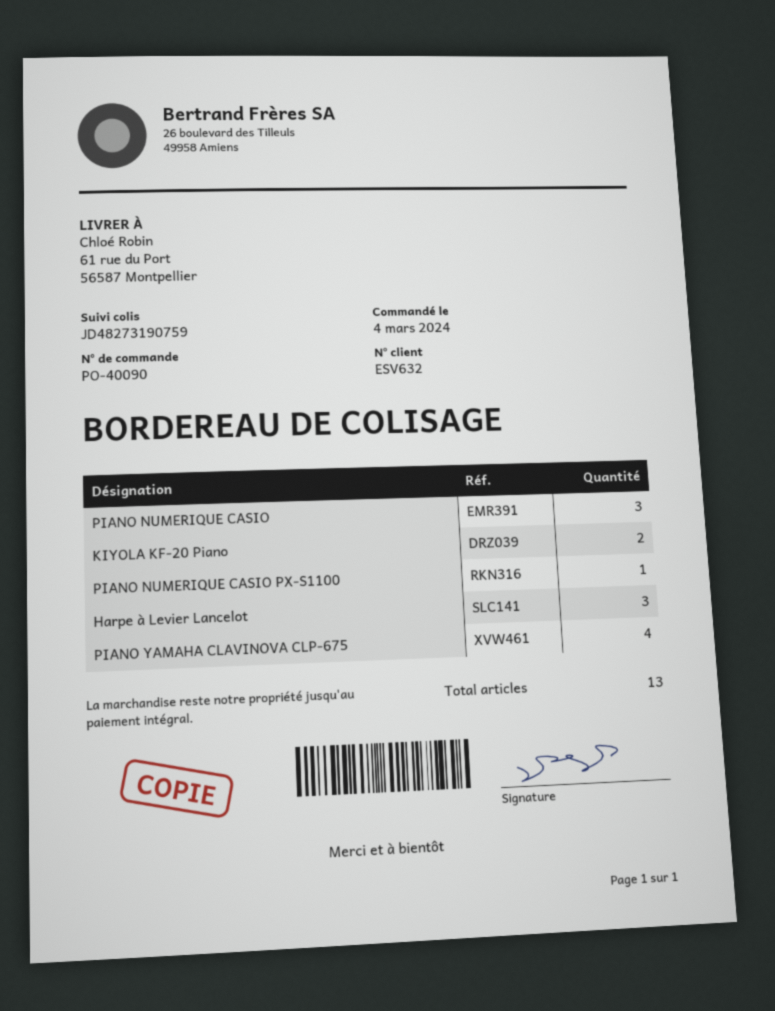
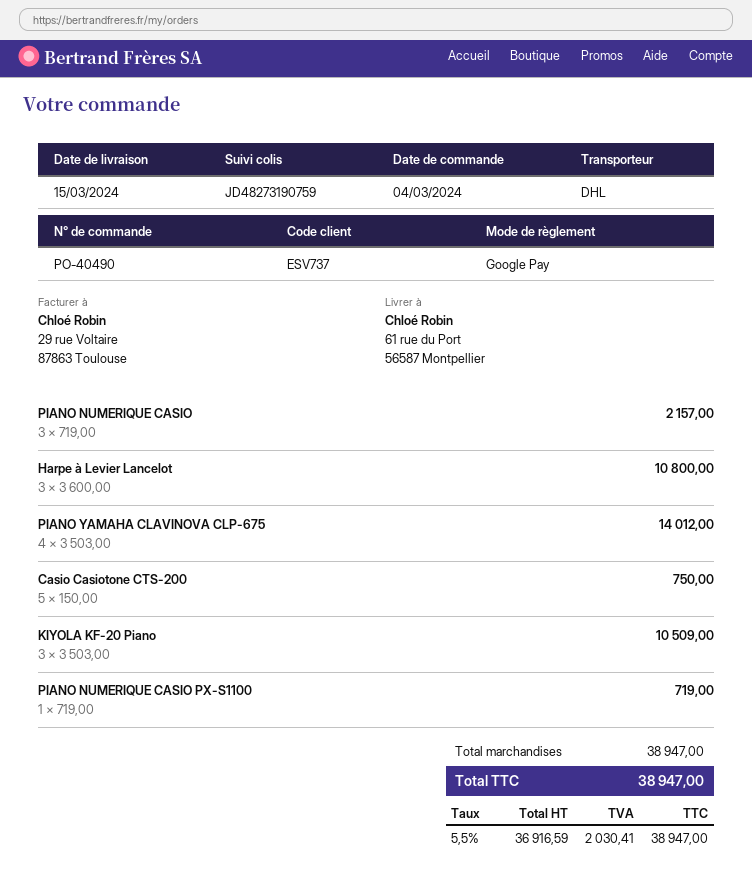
order number: PO-40090 -> PO-40490
customer number: ESV632 -> ESV737
KIYOLA KF-20 Piano: 2 -> 3
Casio Casiotone CTS-200: none -> 5

